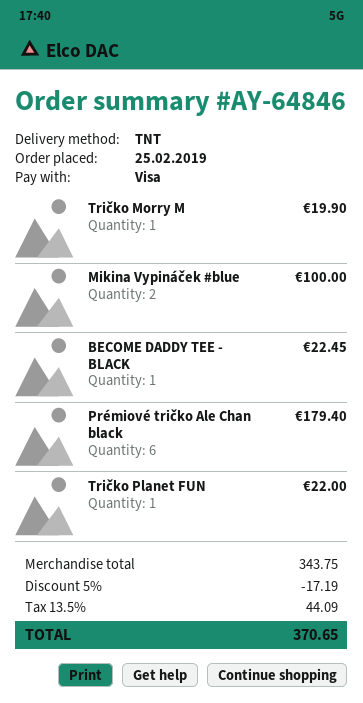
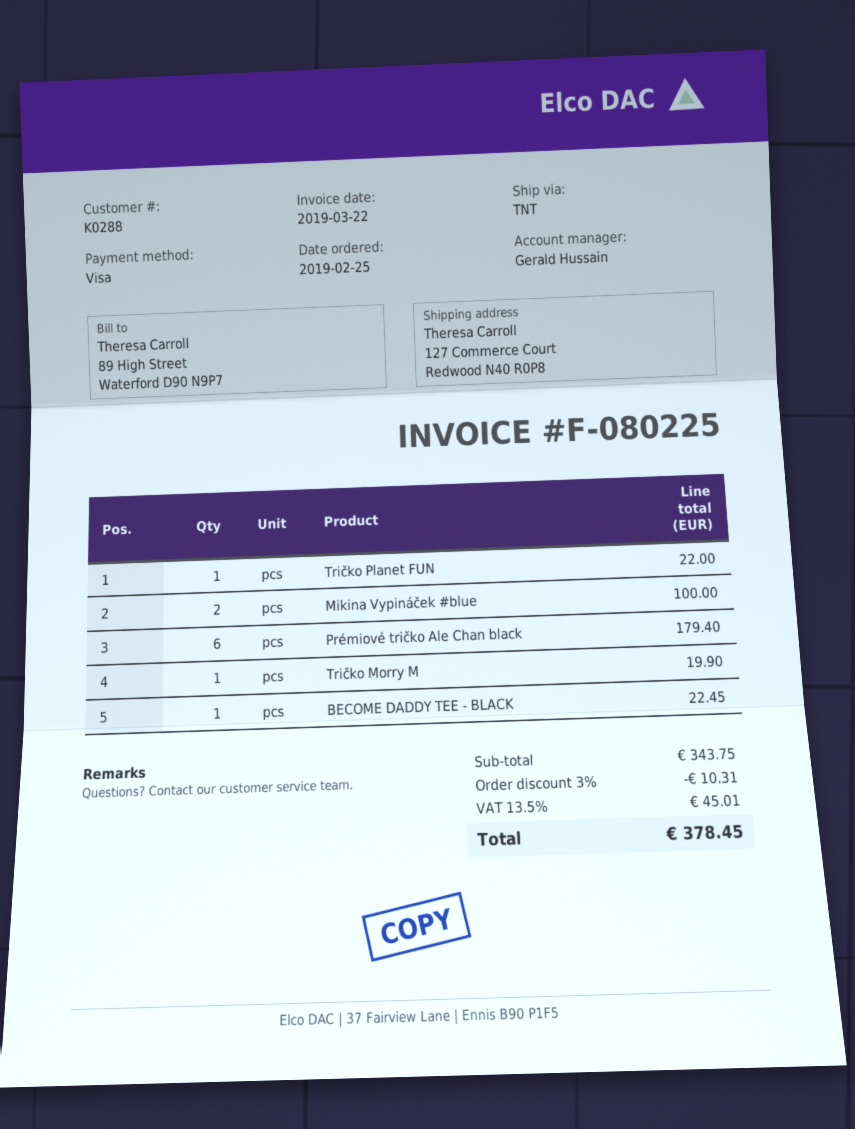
discount: 5% = 17.19 -> 3% = 10.31
tax: 13.5% = 44.09 -> 13.5% = 45.01
total: 370.65 -> 378.45

